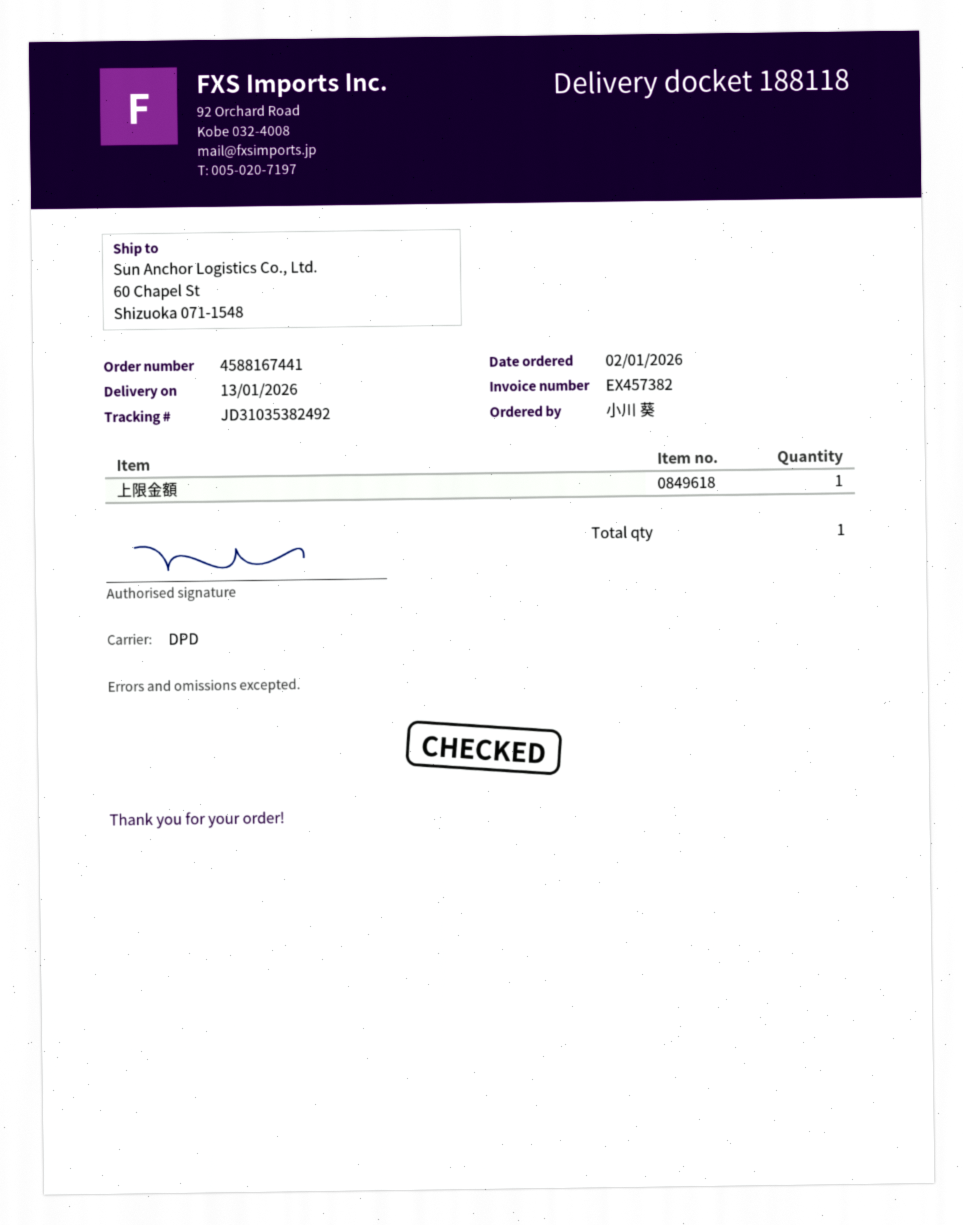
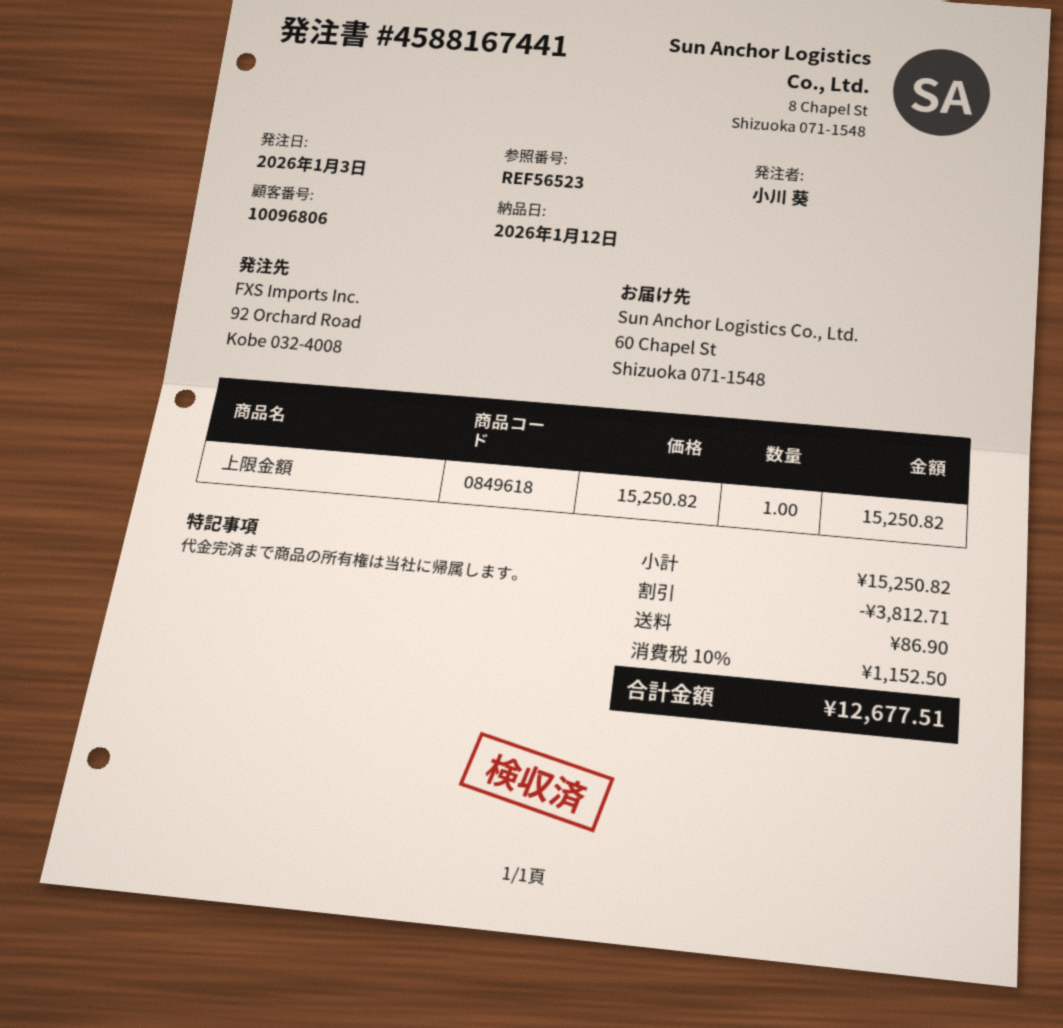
order date: 2026-01-02 -> 2026-01-03
delivery date: 2026-01-13 -> 2026-01-12

